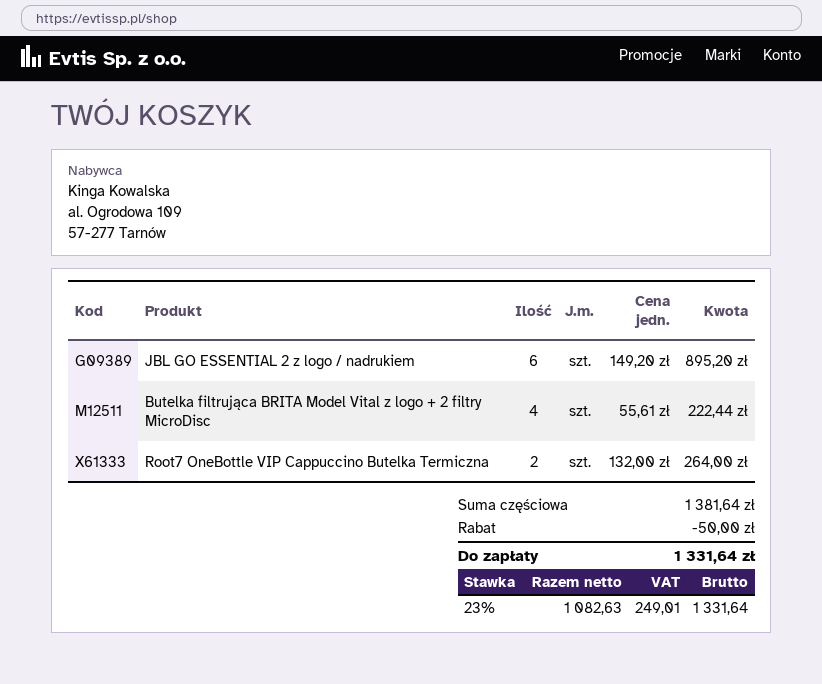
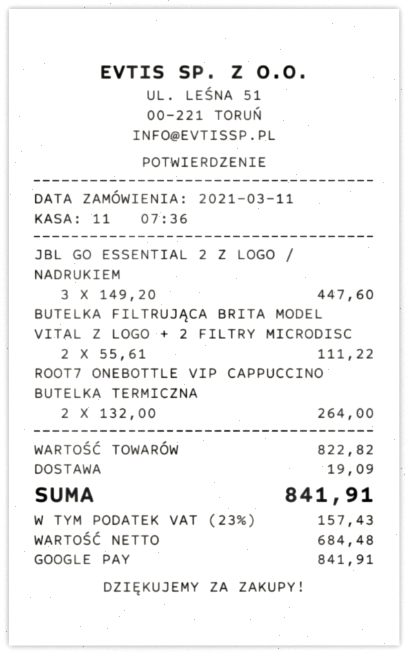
JBL GO ESSENTIAL 2 z logo / nadrukiem: 6 x 149.20 = 895.20 -> 3 x 149.20 = 447.60
Butelka filtrująca BRITA Model Vital z logo + 2 filtry MicroDisc: 4 x 55.61 = 222.44 -> 2 x 55.61 = 111.22
subtotal: 1381.64 -> 822.82
discount: 50.00 -> none
shipping: none -> 19.09
net: 1082.63 -> 684.48
tax: 23% = 249.01 -> 23% = 157.43
total: 1331.64 -> 841.91

